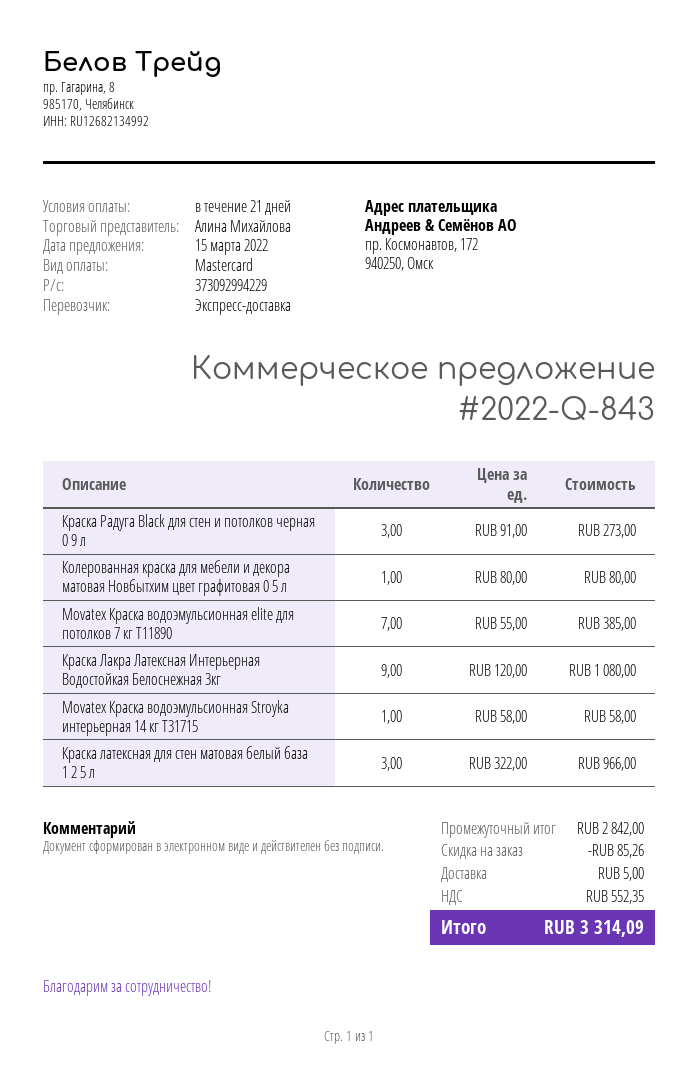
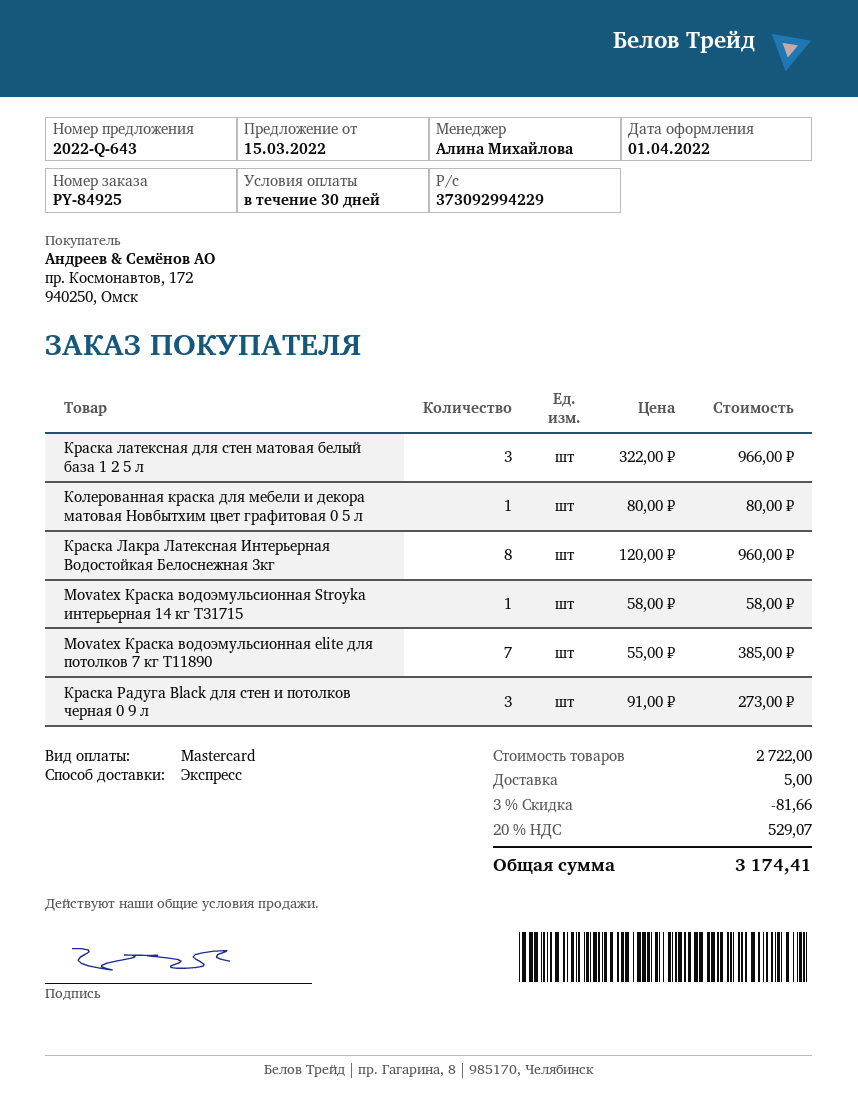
quote number: 2022-Q-843 -> 2022-Q-643
payment terms: 21 days -> 30 days
Краска Лакра Латексная Интерьерная Водостойкая Белоснежная 3кг: 9 x 120.00 = 1080.00 -> 8 x 120.00 = 960.00
subtotal: 2842.00 -> 2722.00
discount: 85.26 -> 81.66
tax: 552.35 -> 529.07
total: 3314.09 -> 3174.41

